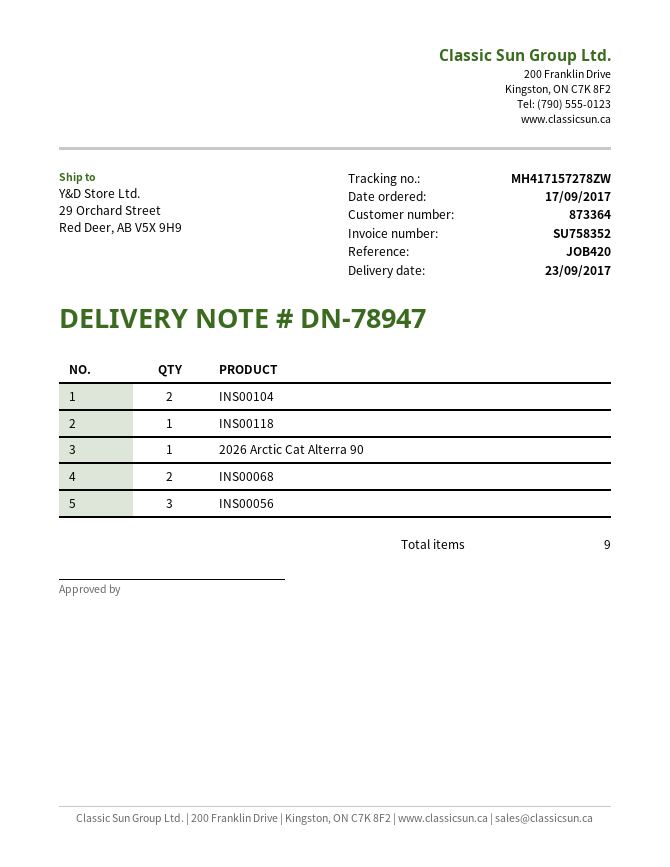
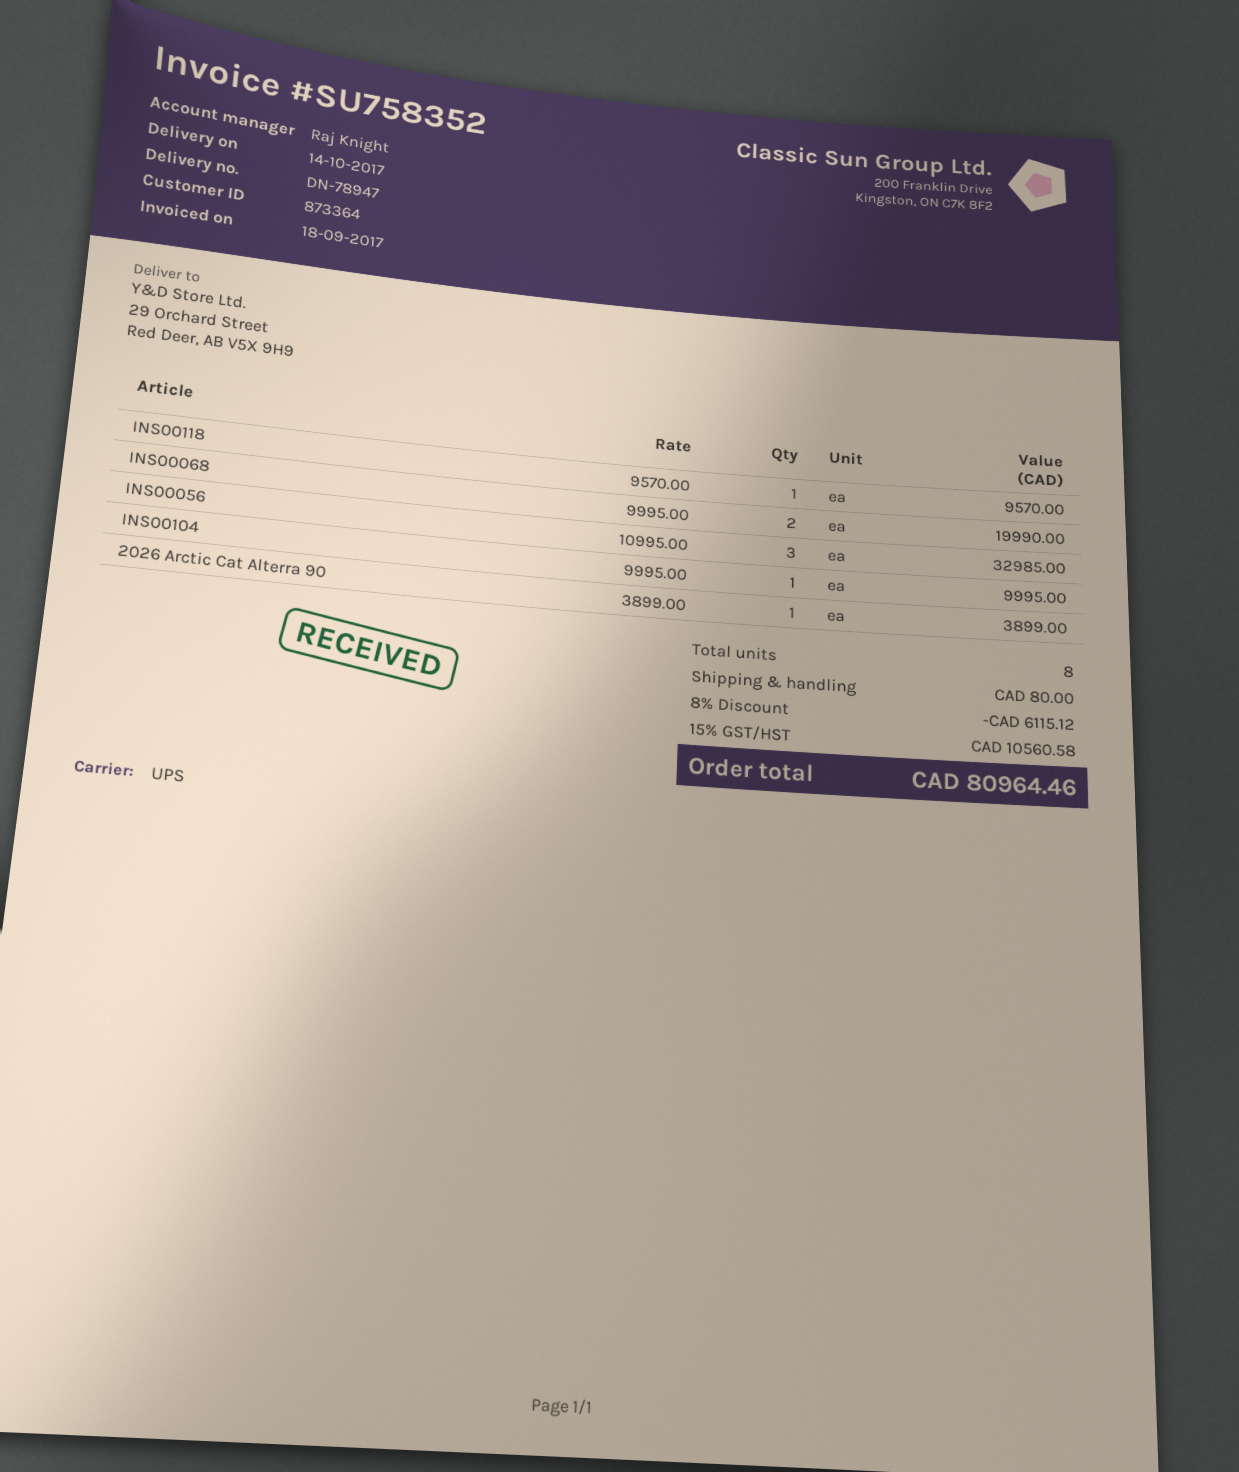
delivery date: 2017-09-23 -> 2017-10-14
INS00104: 2 -> 1
total quantity: 9 -> 8

